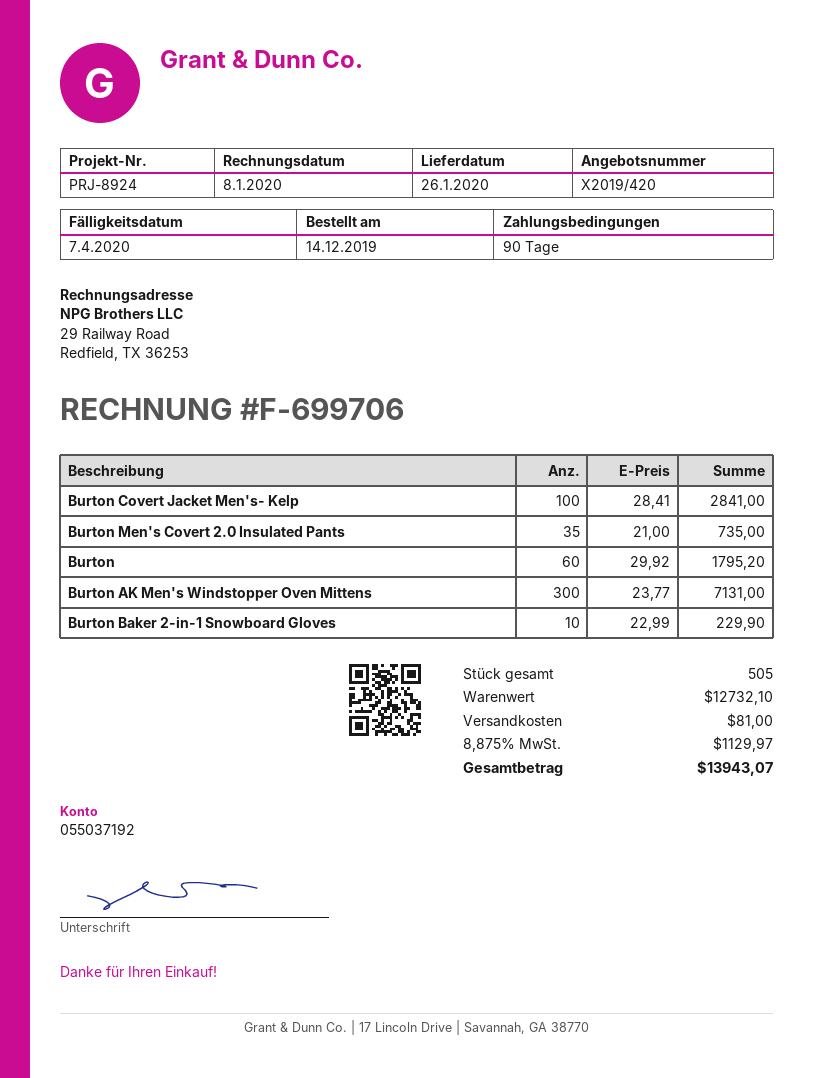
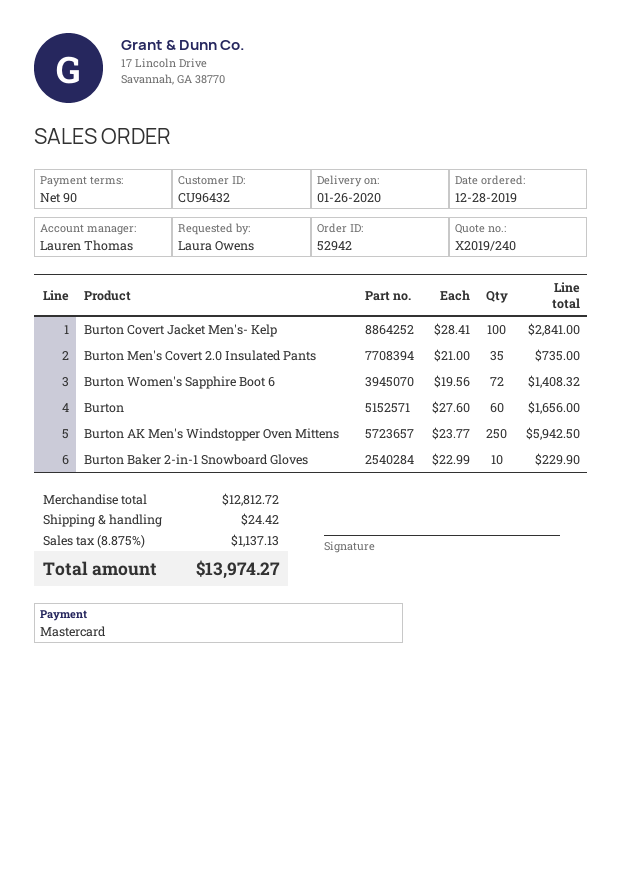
quote number: X2019/420 -> X2019/240
order date: 2019-12-14 -> 2019-12-28
Burton: 60 x 29.92 = 1795.20 -> 60 x 27.60 = 1656.00
Burton AK Men's Windstopper Oven Mittens: 300 x 23.77 = 7131.00 -> 250 x 23.77 = 5942.50
Burton Women's Sapphire Boot 6: none -> 72 x 19.56 = 1408.32
subtotal: 12732.10 -> 12812.72
shipping: 81.00 -> 24.42
tax: 8.875% = 1129.97 -> 8.875% = 1137.13
total: 13943.07 -> 13974.27

